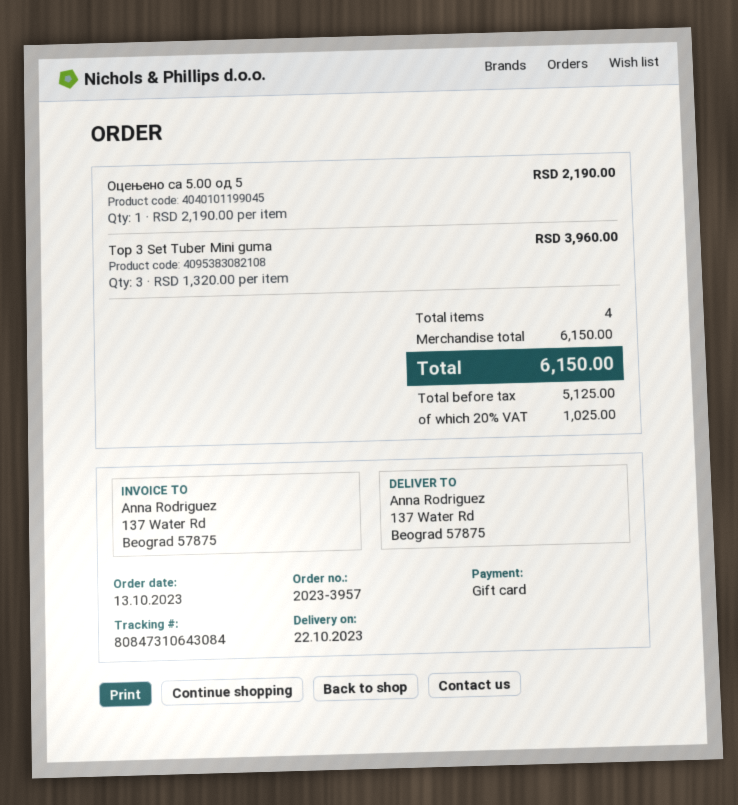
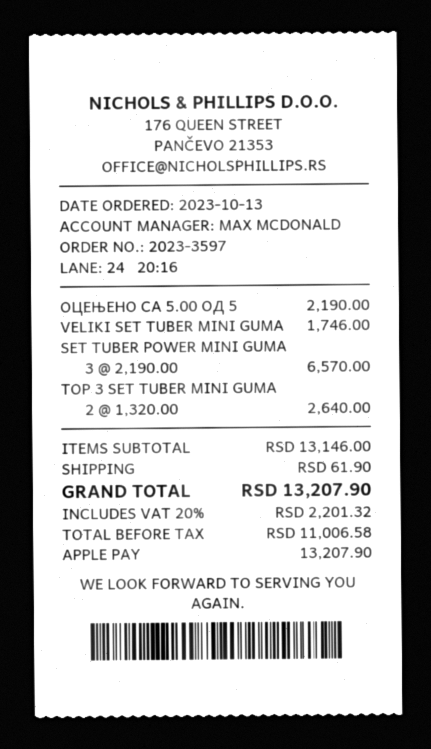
order number: 2023-3957 -> 2023-3597
payment method: gift card -> Apple Pay
Top 3 Set Tuber Mini guma: 3 x 1320.00 = 3960.00 -> 2 x 1320.00 = 2640.00
VELIKI SET TUBER MINI GUMA: none -> 1 x 1746.00 = 1746.00
SET TUBER POWER MINI GUMA: none -> 3 x 2190.00 = 6570.00
subtotal: 6150.00 -> 13146.00
shipping: none -> 61.90
net: 5125.00 -> 11006.58
tax: 20% = 1025.00 -> 20% = 2201.32
total: 6150.00 -> 13207.90

